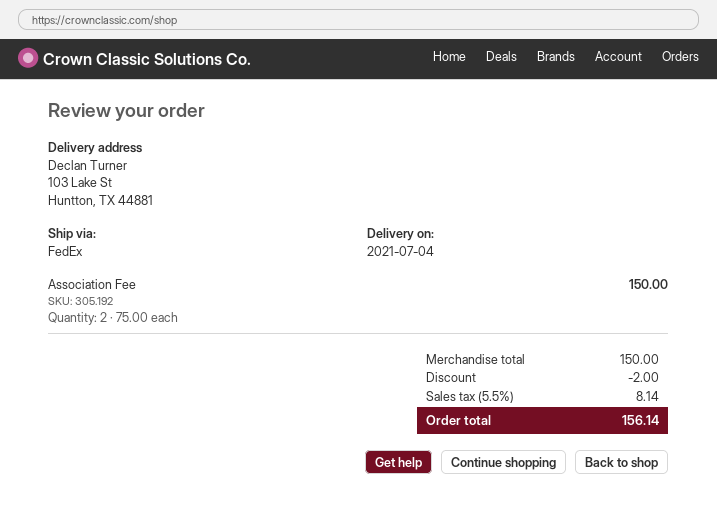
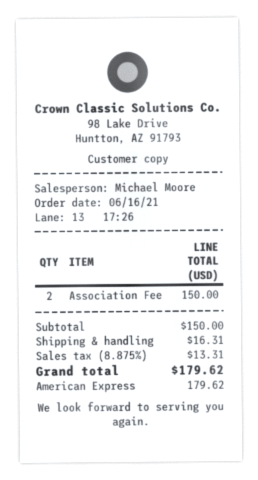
discount: 2.00 -> none
shipping: none -> 16.31
tax: 5.5% = 8.14 -> 8.875% = 13.31
total: 156.14 -> 179.62

